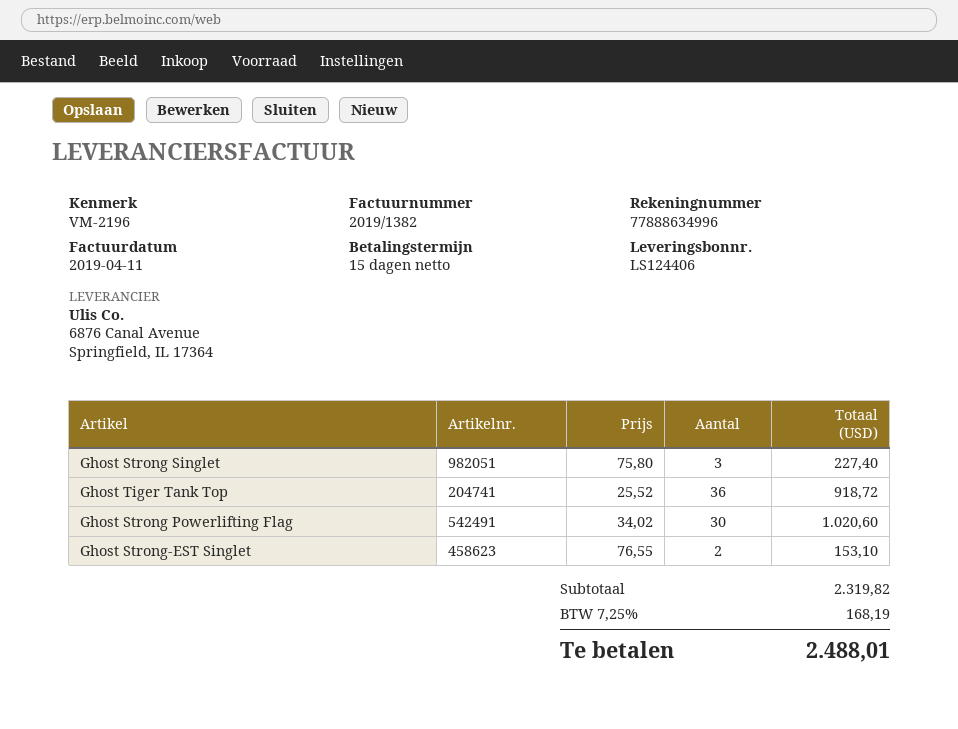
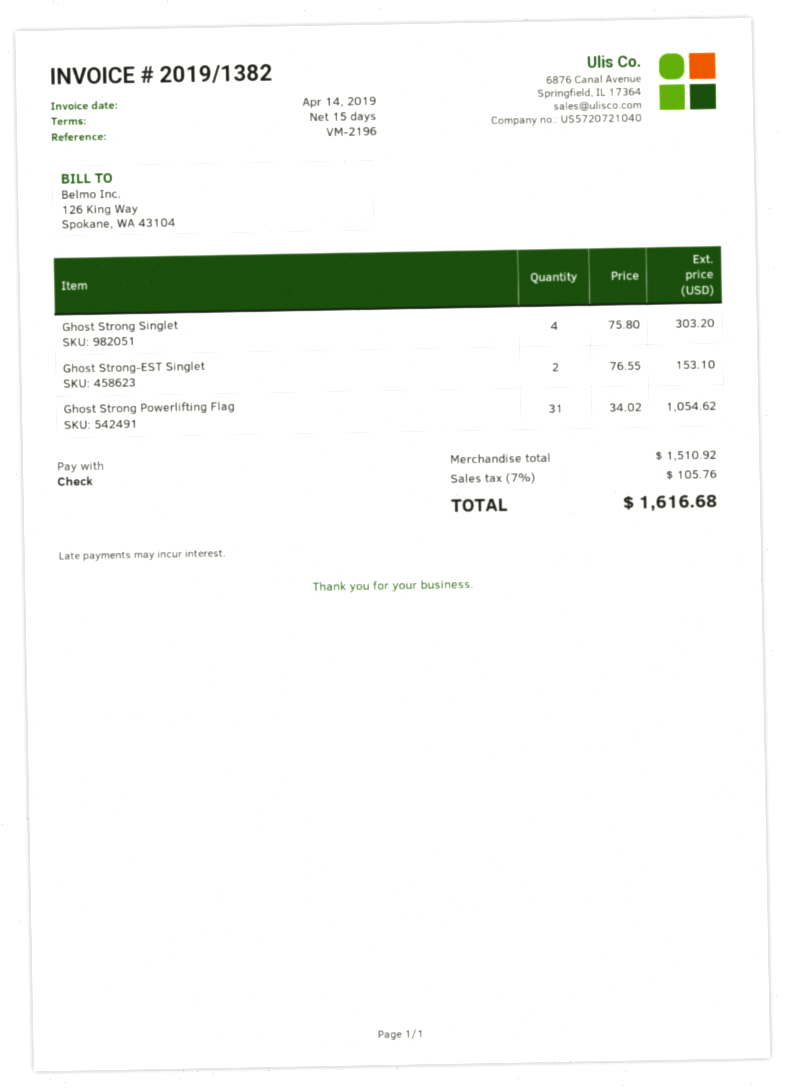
invoice date: 2019-04-11 -> 2019-04-14
Ghost Strong Singlet: 3 x 75.80 = 227.40 -> 4 x 75.80 = 303.20
Ghost Tiger Tank Top: 36 x 25.52 = 918.72 -> none
Ghost Strong Powerlifting Flag: 30 x 34.02 = 1020.60 -> 31 x 34.02 = 1054.62
subtotal: 2319.82 -> 1510.92
tax: 7.25% = 168.19 -> 7% = 105.76
total: 2488.01 -> 1616.68

